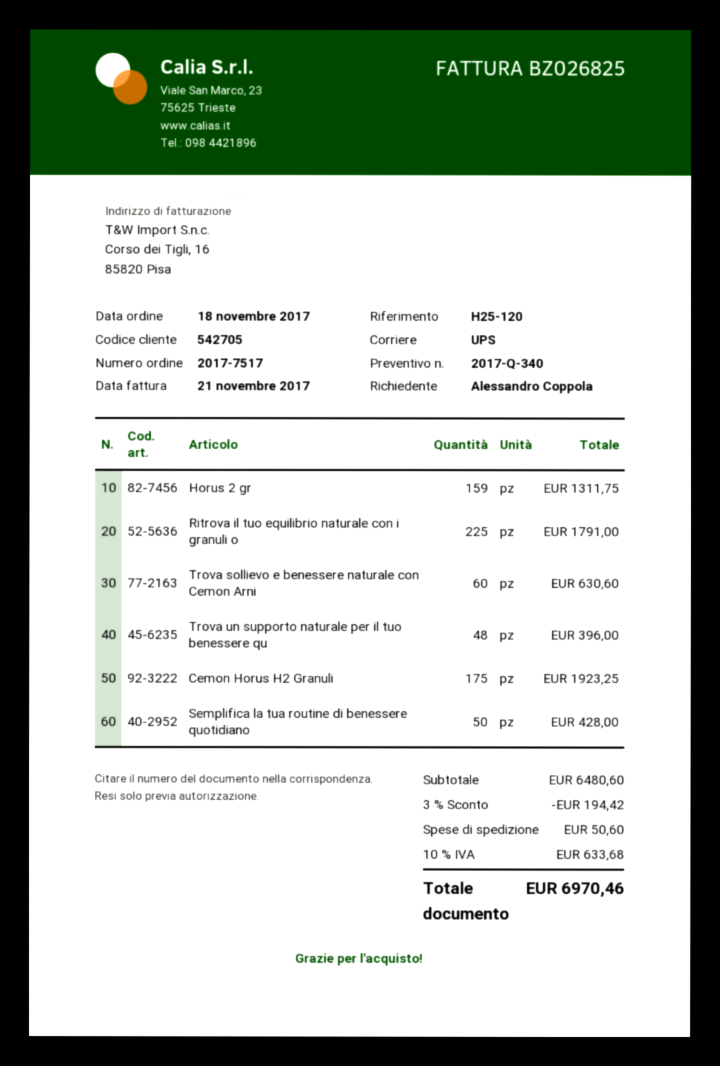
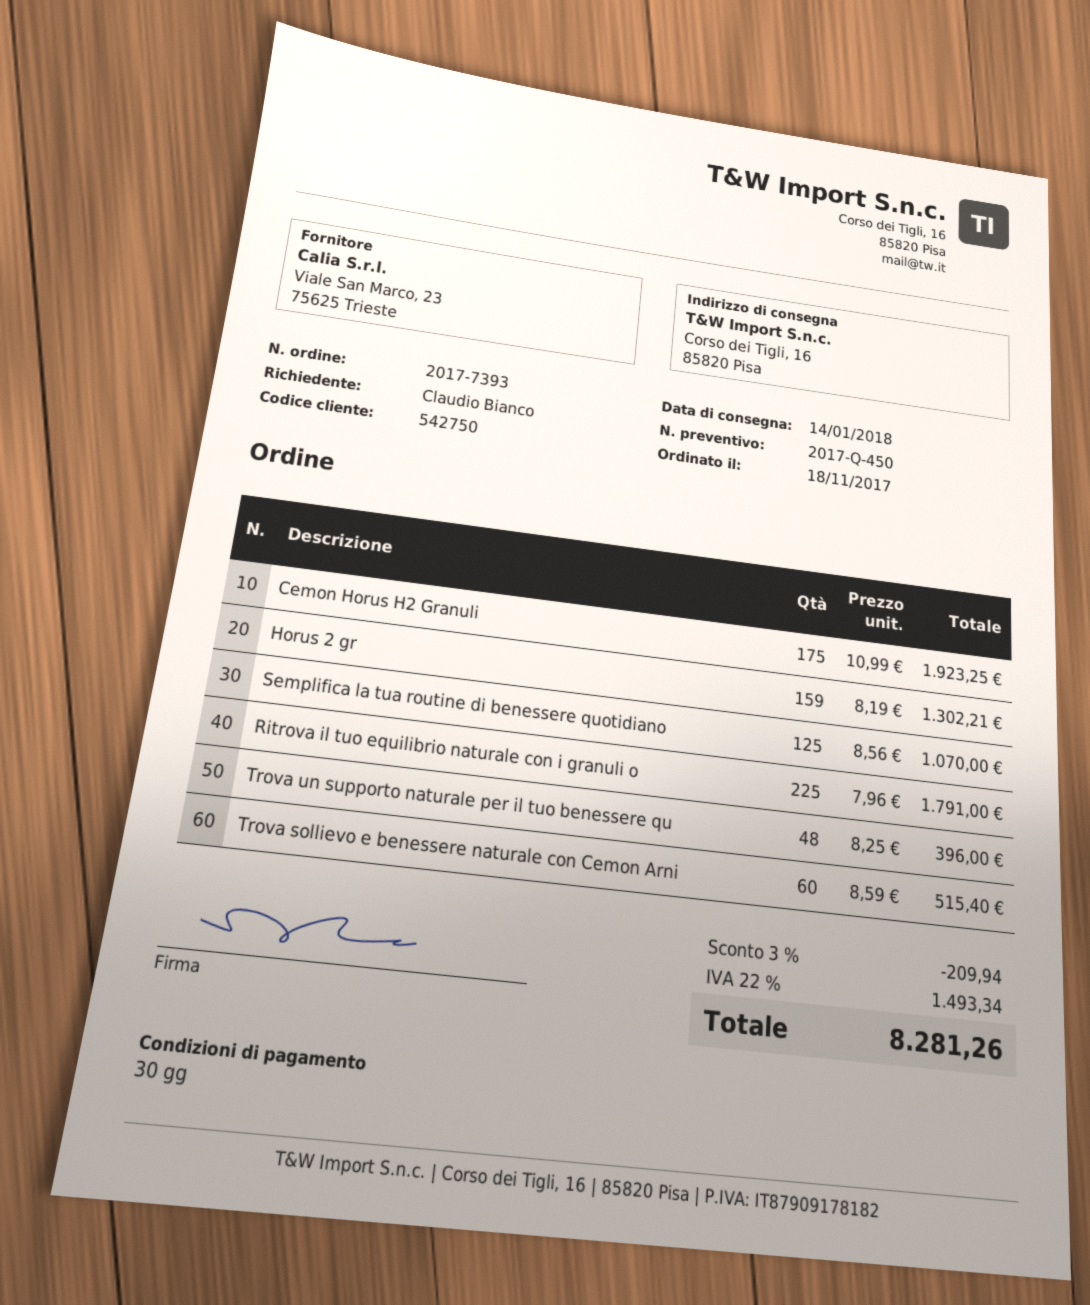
quote number: 2017-Q-340 -> 2017-Q-450
order number: 2017-7517 -> 2017-7393
customer number: 542705 -> 542750
ordered by: Alessandro Coppola -> Claudio Bianco
Horus 2 gr: 159 for 1311.75 -> 159 for 1302.21
Trova sollievo e benessere naturale con Cemon Arni: 60 for 630.60 -> 60 for 515.40
Semplifica la tua routine di benessere quotidiano: 50 for 428.00 -> 125 for 1070.00
discount: 3% = 194.42 -> 3% = 209.94
shipping: 50.60 -> none
tax: 10% = 633.68 -> 22% = 1493.34
total: 6970.46 -> 8281.26

